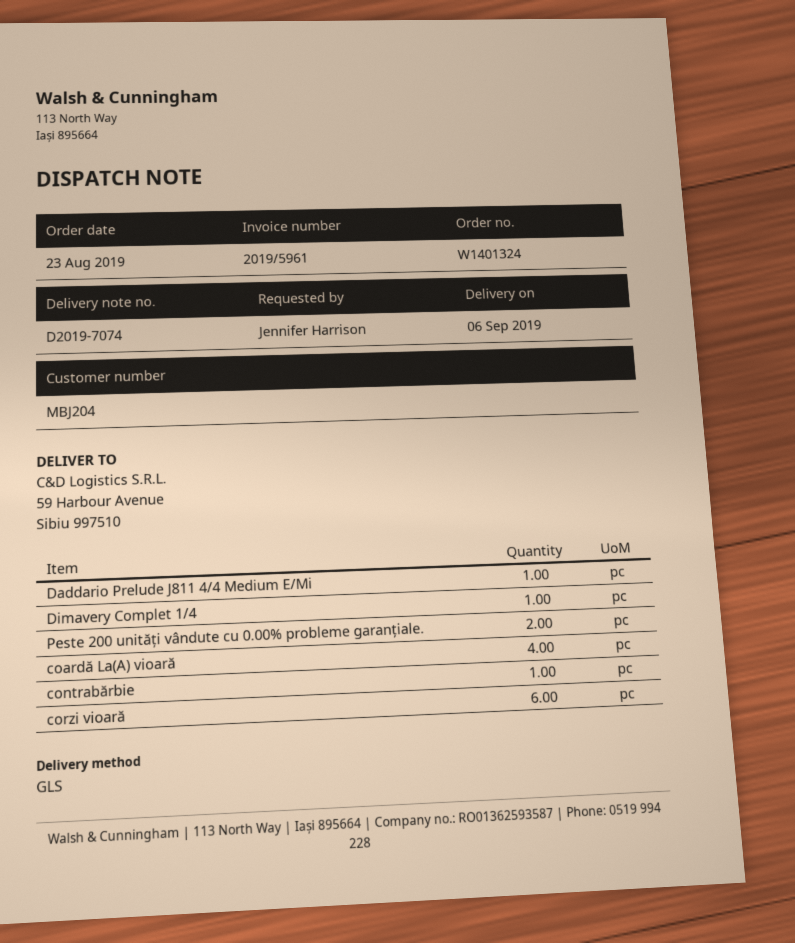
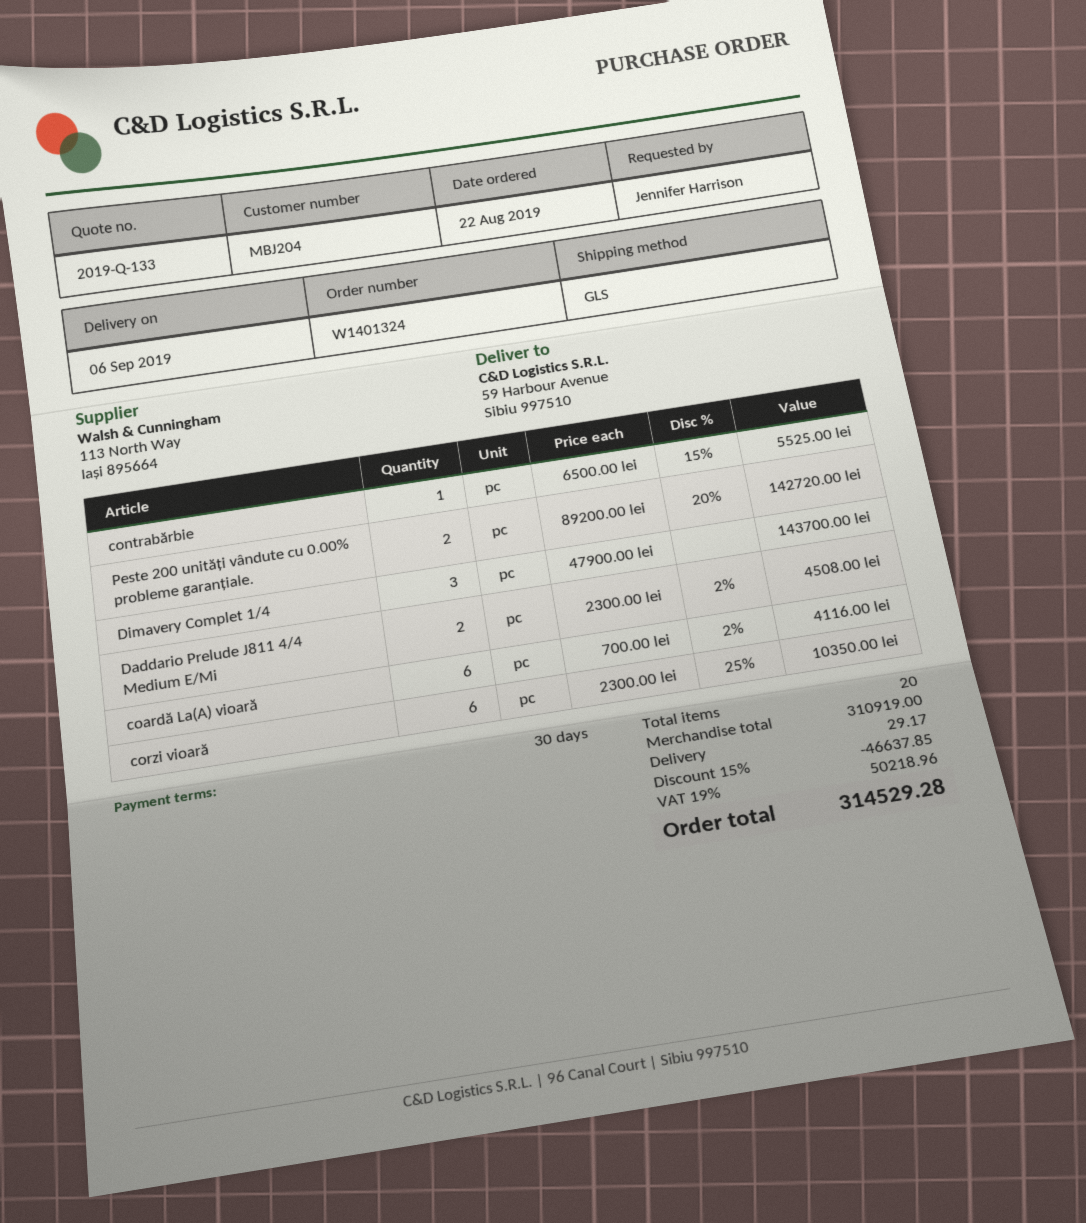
order date: 2019-08-23 -> 2019-08-22
Daddario Prelude J811 4/4 Medium E/Mi: 1 -> 2
Dimavery Complet 1/4: 1 -> 3
coardă La(A) vioară: 4 -> 6

